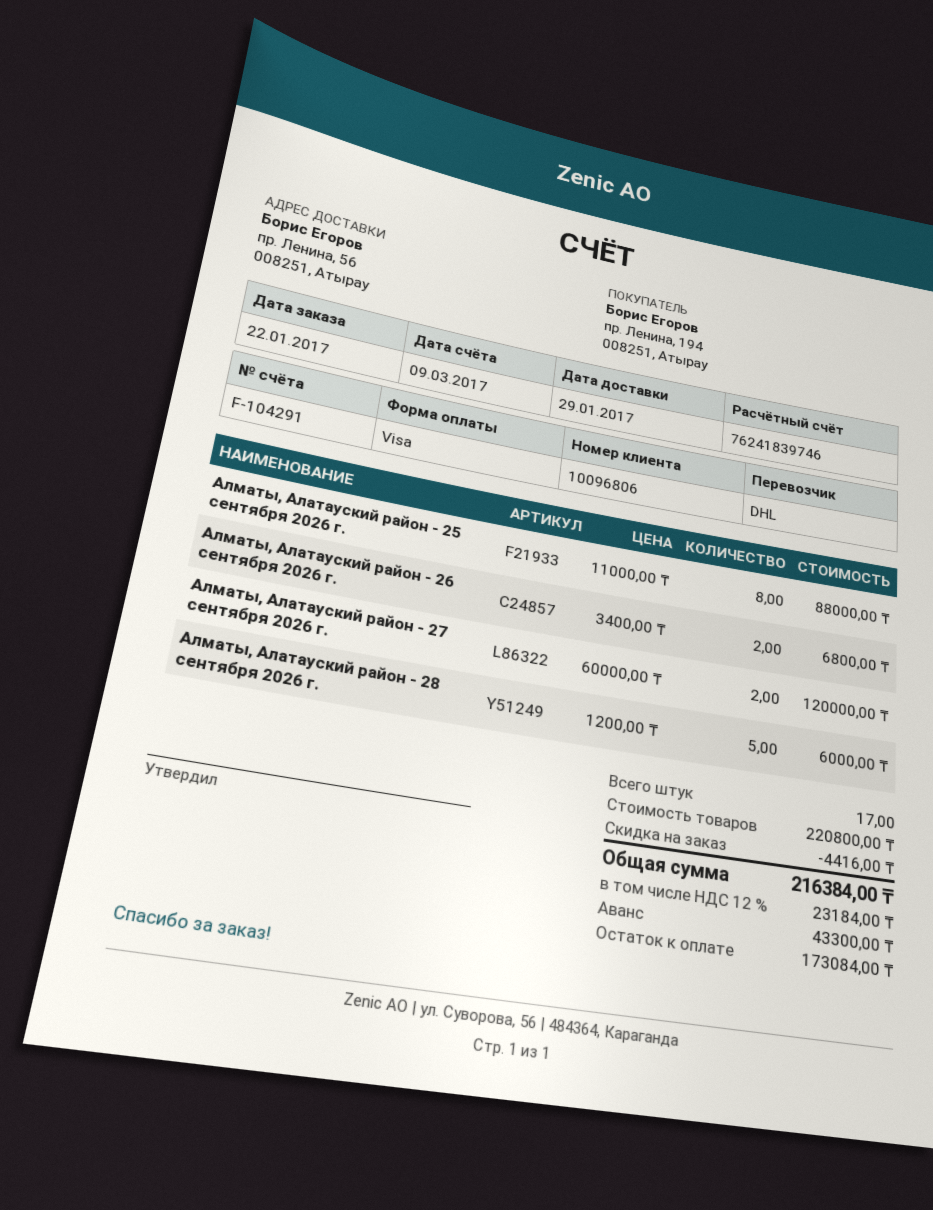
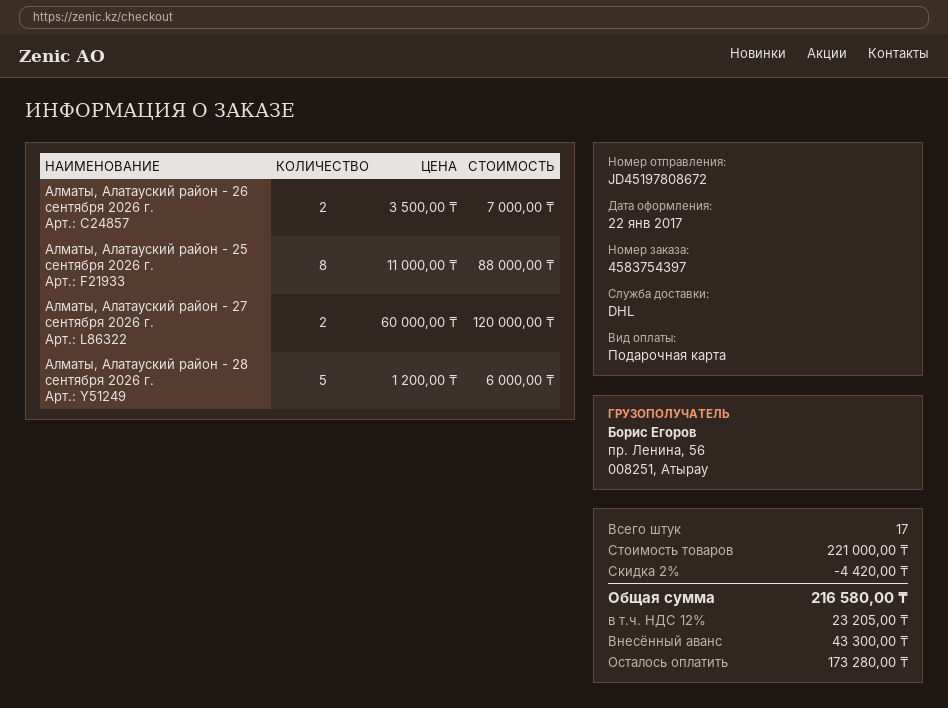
payment method: Visa -> gift card
Алматы, Алатауский район - 26 сентября 2026 г.: 2 x 3400.00 = 6800.00 -> 2 x 3500.00 = 7000.00
subtotal: 220800.00 -> 221000.00
discount: 4416.00 -> 4420.00
tax: 12% = 23184.00 -> 12% = 23205.00
total: 216384.00 -> 216580.00
balance: 173084.00 -> 173280.00

